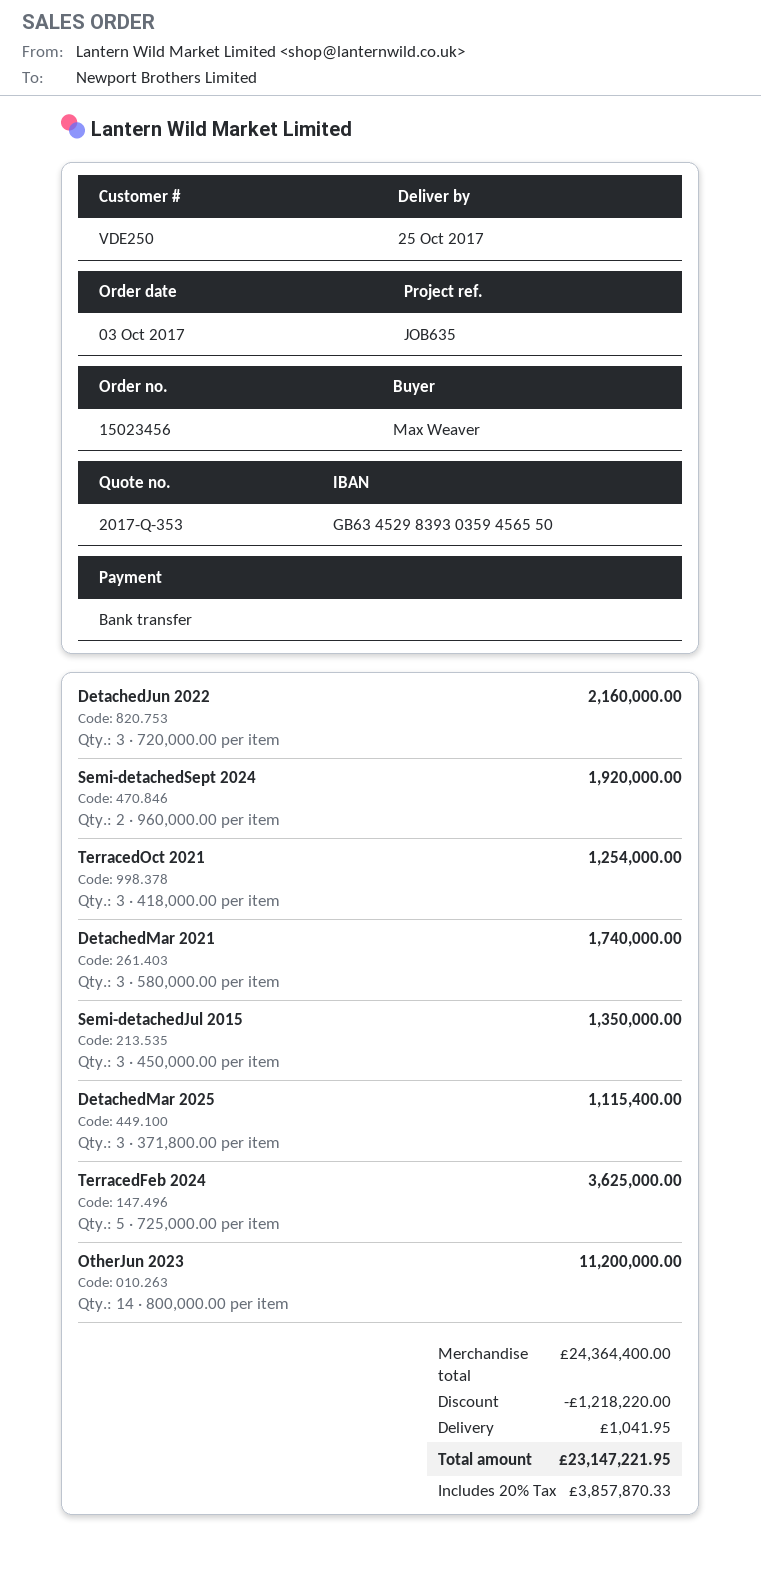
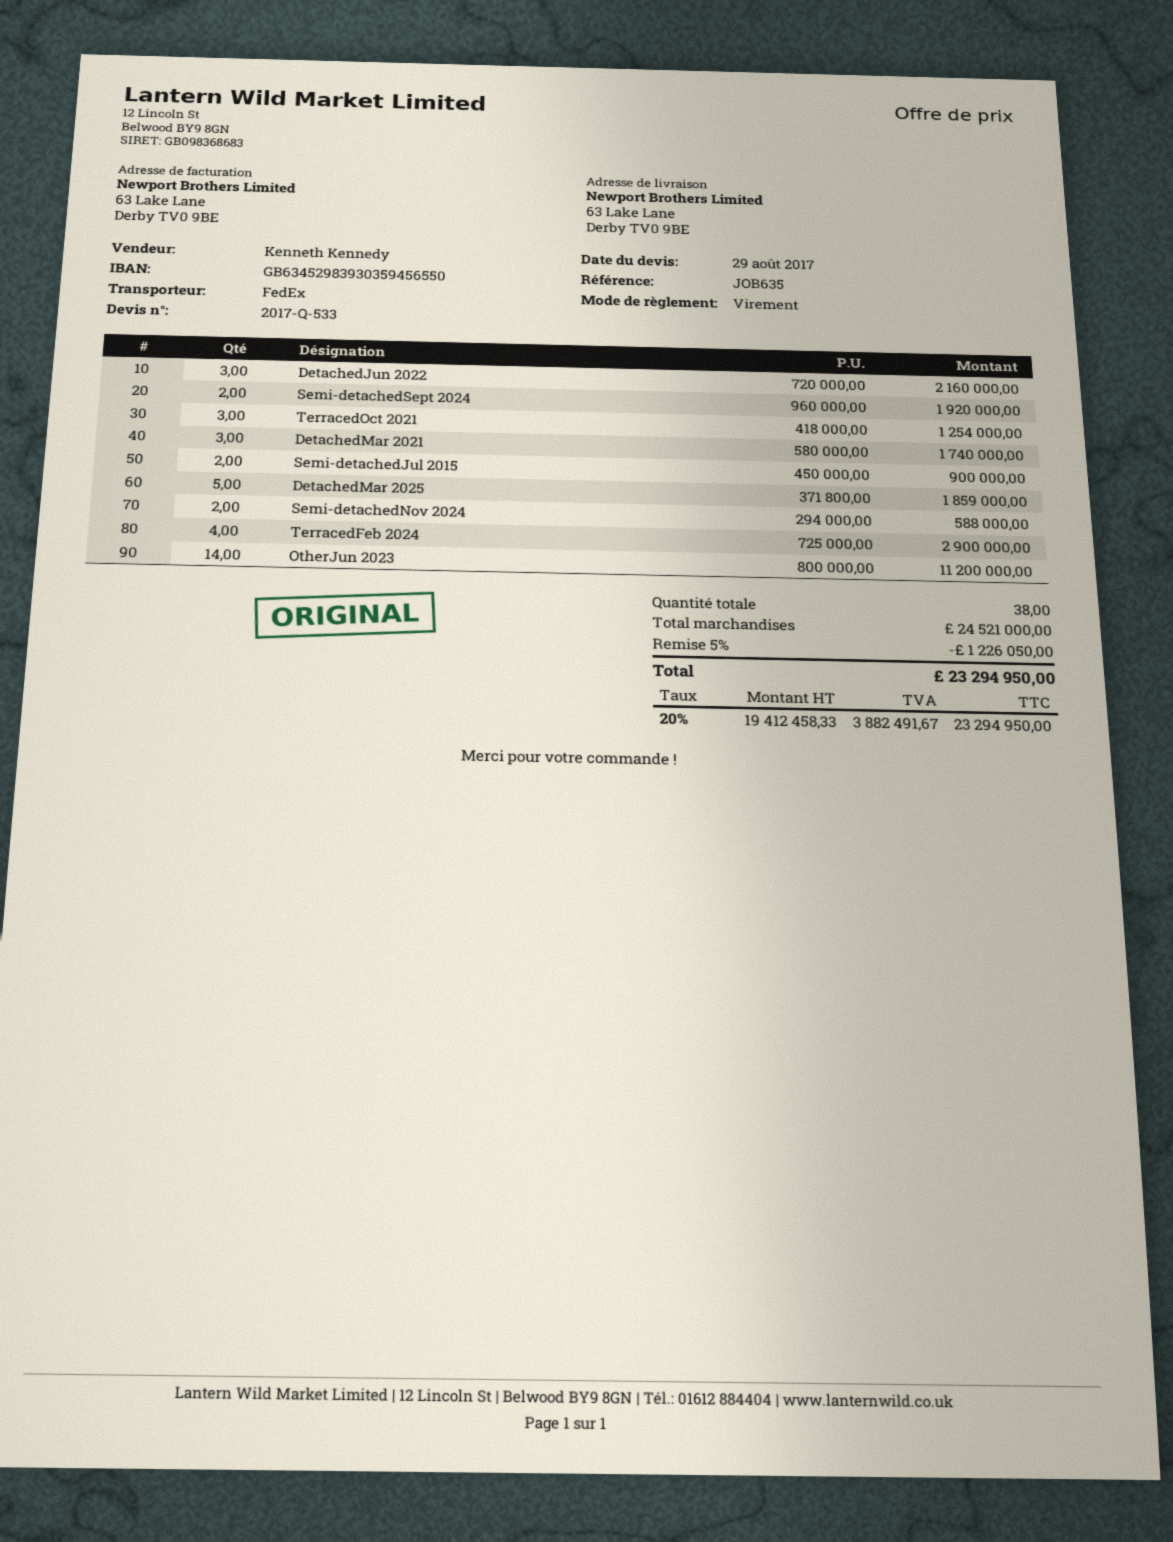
quote number: 2017-Q-353 -> 2017-Q-533
Semi-detachedJul 2015: 3 x 450000.00 = 1350000.00 -> 2 x 450000.00 = 900000.00
DetachedMar 2025: 3 x 371800.00 = 1115400.00 -> 5 x 371800.00 = 1859000.00
TerracedFeb 2024: 5 x 725000.00 = 3625000.00 -> 4 x 725000.00 = 2900000.00
Semi-detachedNov 2024: none -> 2 x 294000.00 = 588000.00
subtotal: 24364400.00 -> 24521000.00
discount: 1218220.00 -> 1226050.00
shipping: 1041.95 -> none
tax: 20% = 3857870.33 -> 20% = 3882491.67
total: 23147221.95 -> 23294950.00

